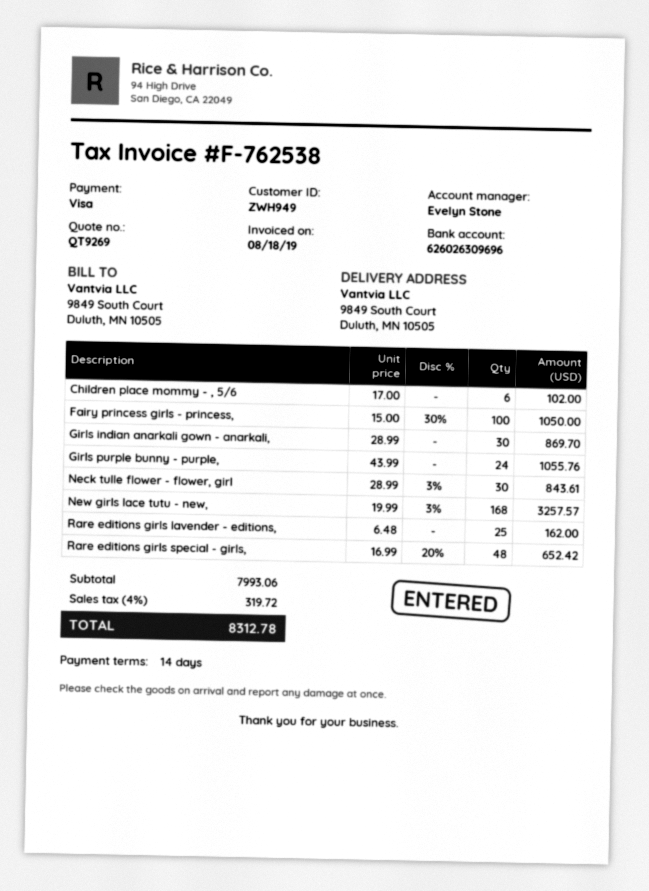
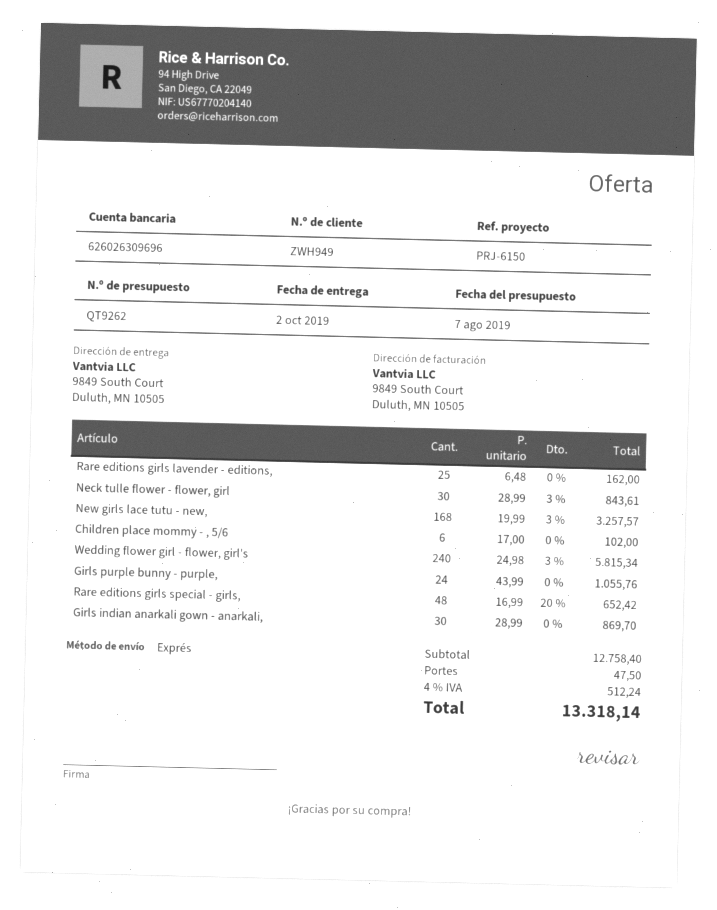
quote number: QT9269 -> QT9262
Fairy princess girls - princess,: 100 x 15.00 - 30% = 1050.00 -> none
Wedding flower girl - flower, girl's: none -> 240 x 24.98 - 3% = 5815.34
subtotal: 7993.06 -> 12758.40
shipping: none -> 47.50
tax: 4% = 319.72 -> 4% = 512.24
total: 8312.78 -> 13318.14

